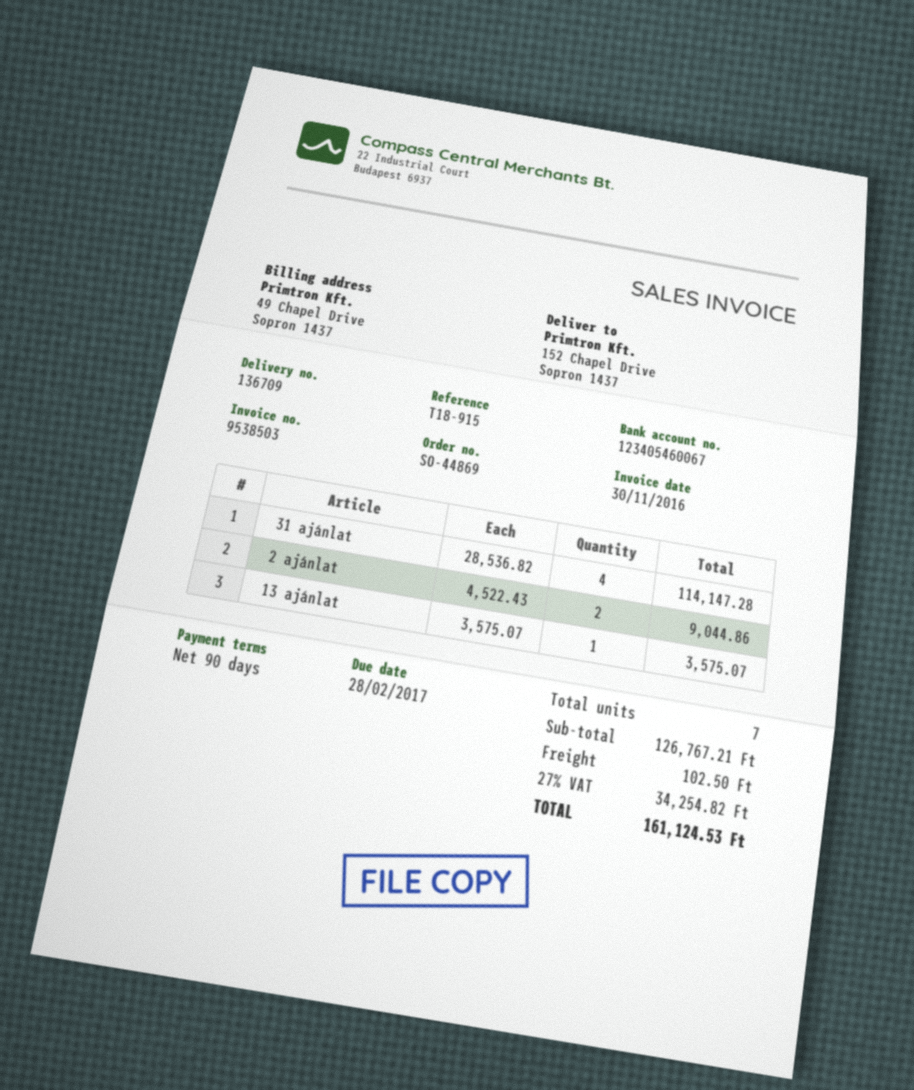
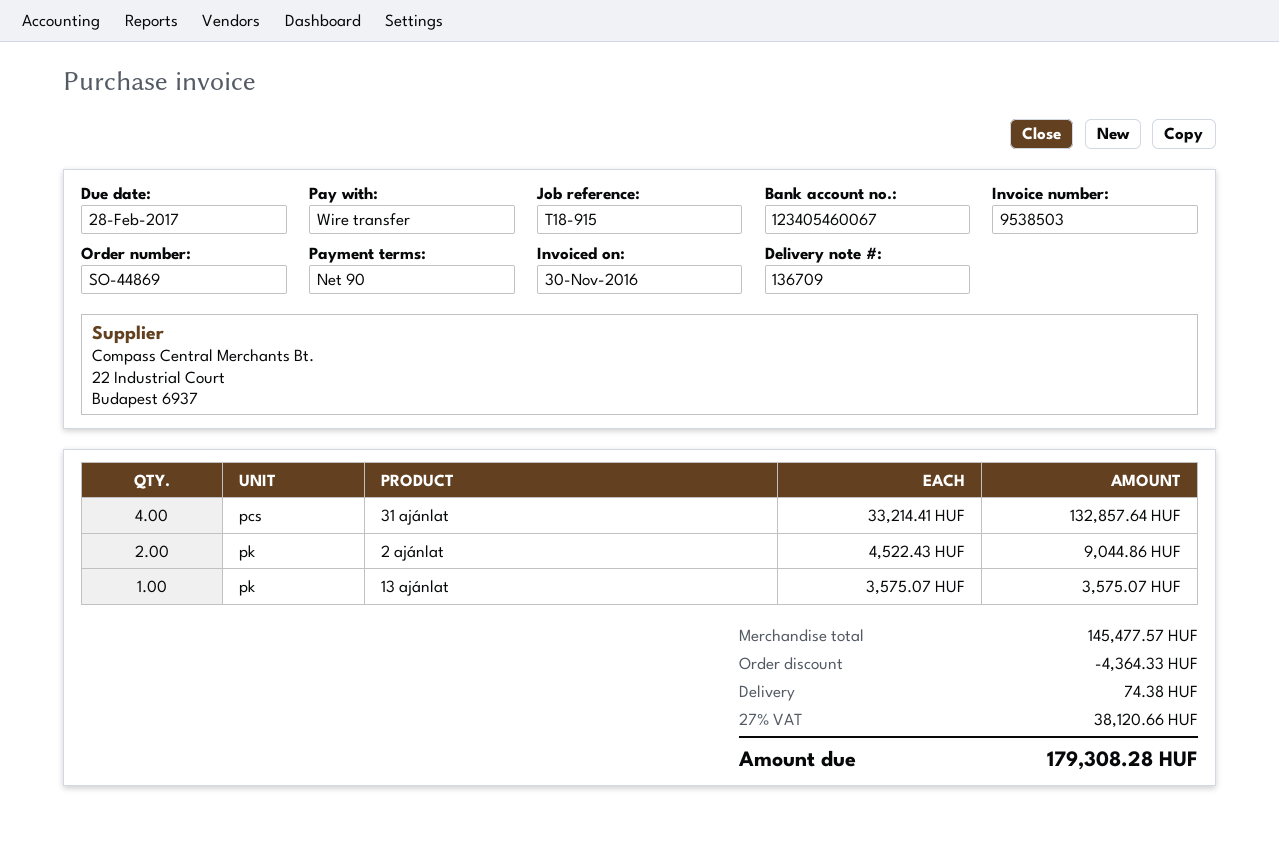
31 ajánlat: 4 x 28536.82 = 114147.28 -> 4 x 33214.41 = 132857.64
subtotal: 126767.21 -> 145477.57
discount: none -> 4364.33
shipping: 102.50 -> 74.38
tax: 27% = 34254.82 -> 27% = 38120.66
total: 161124.53 -> 179308.28

